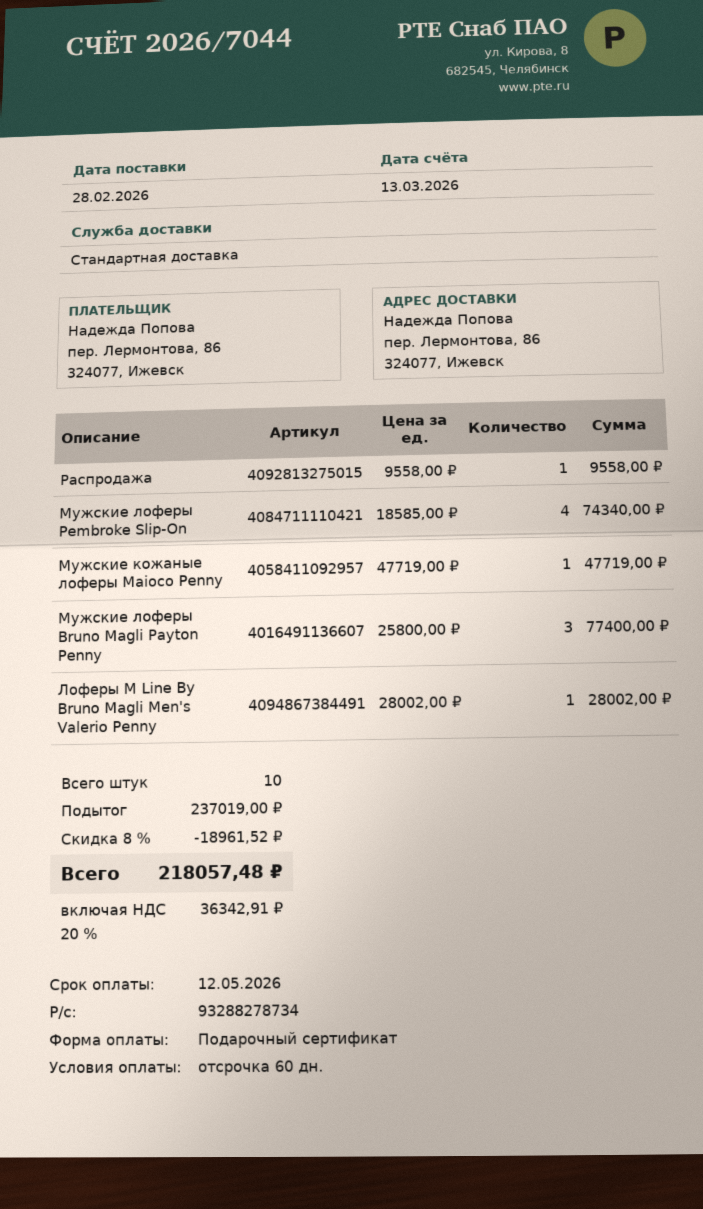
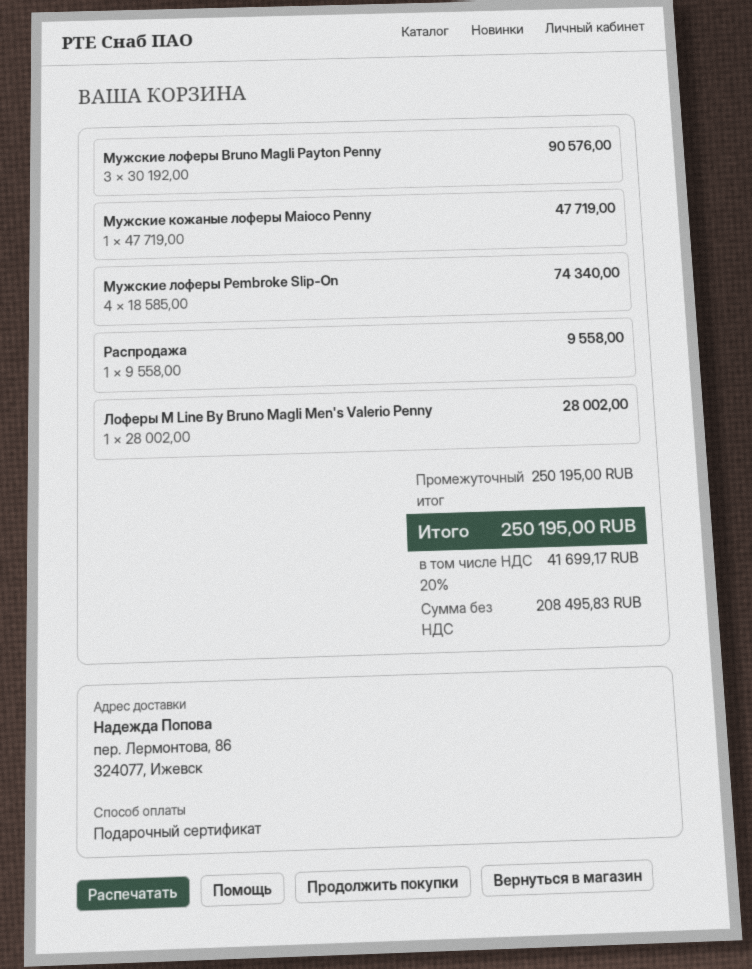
Мужские лоферы Bruno Magli Payton Penny: 3 x 25800.00 = 77400.00 -> 3 x 30192.00 = 90576.00
subtotal: 237019.00 -> 250195.00
discount: 8% = 18961.52 -> none
tax: 20% = 36342.91 -> 20% = 41699.17
total: 218057.48 -> 250195.00

